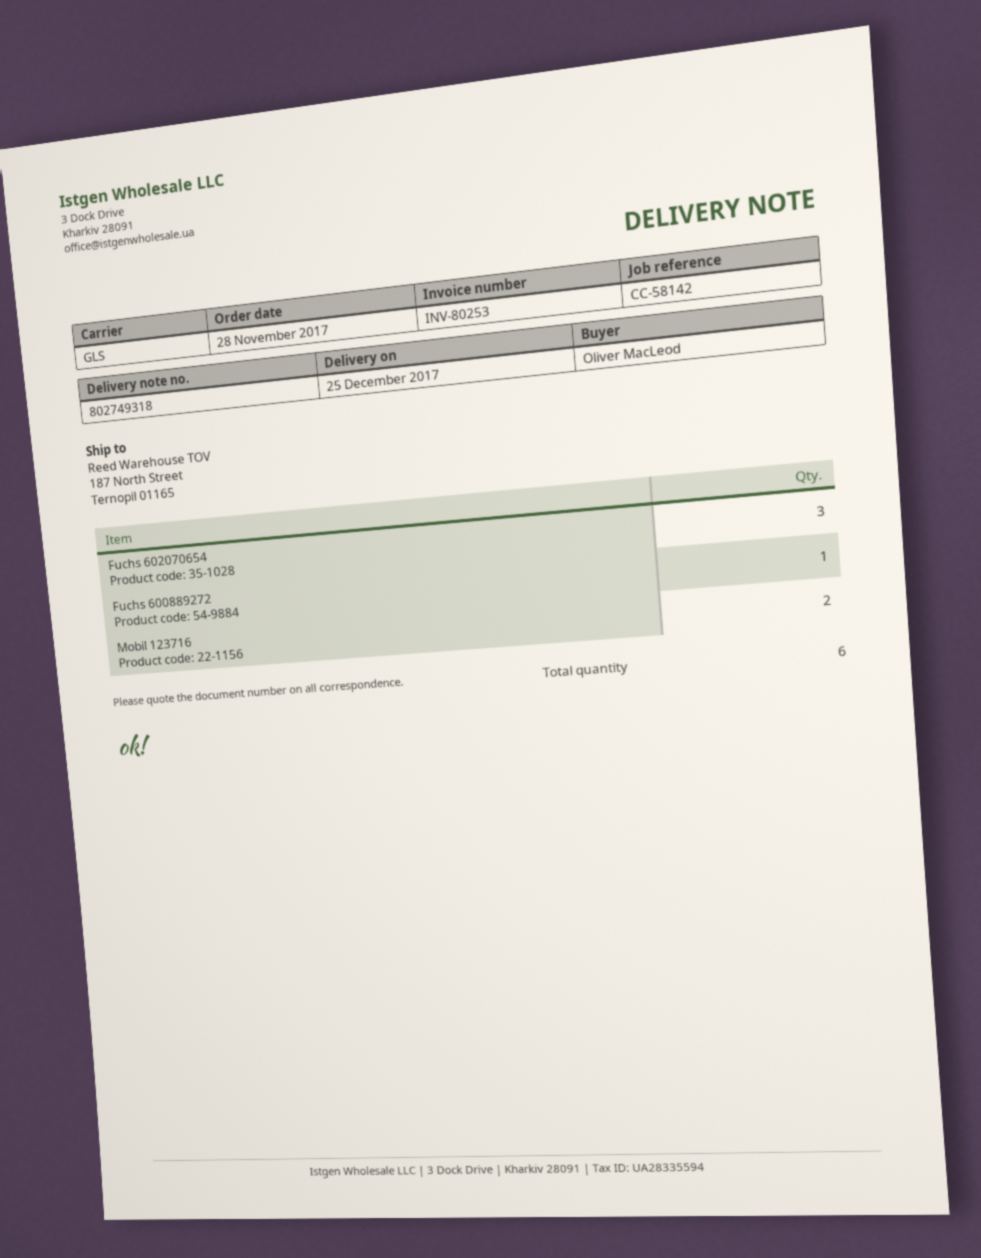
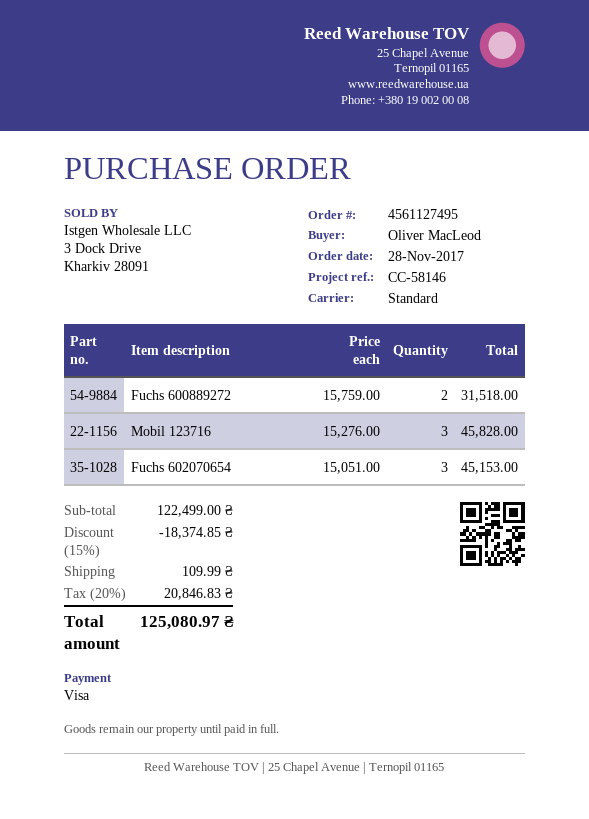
reference: CC-58142 -> CC-58146
shipping method: GLS -> standard
Fuchs 600889272: 1 -> 2
Mobil 123716: 2 -> 3

